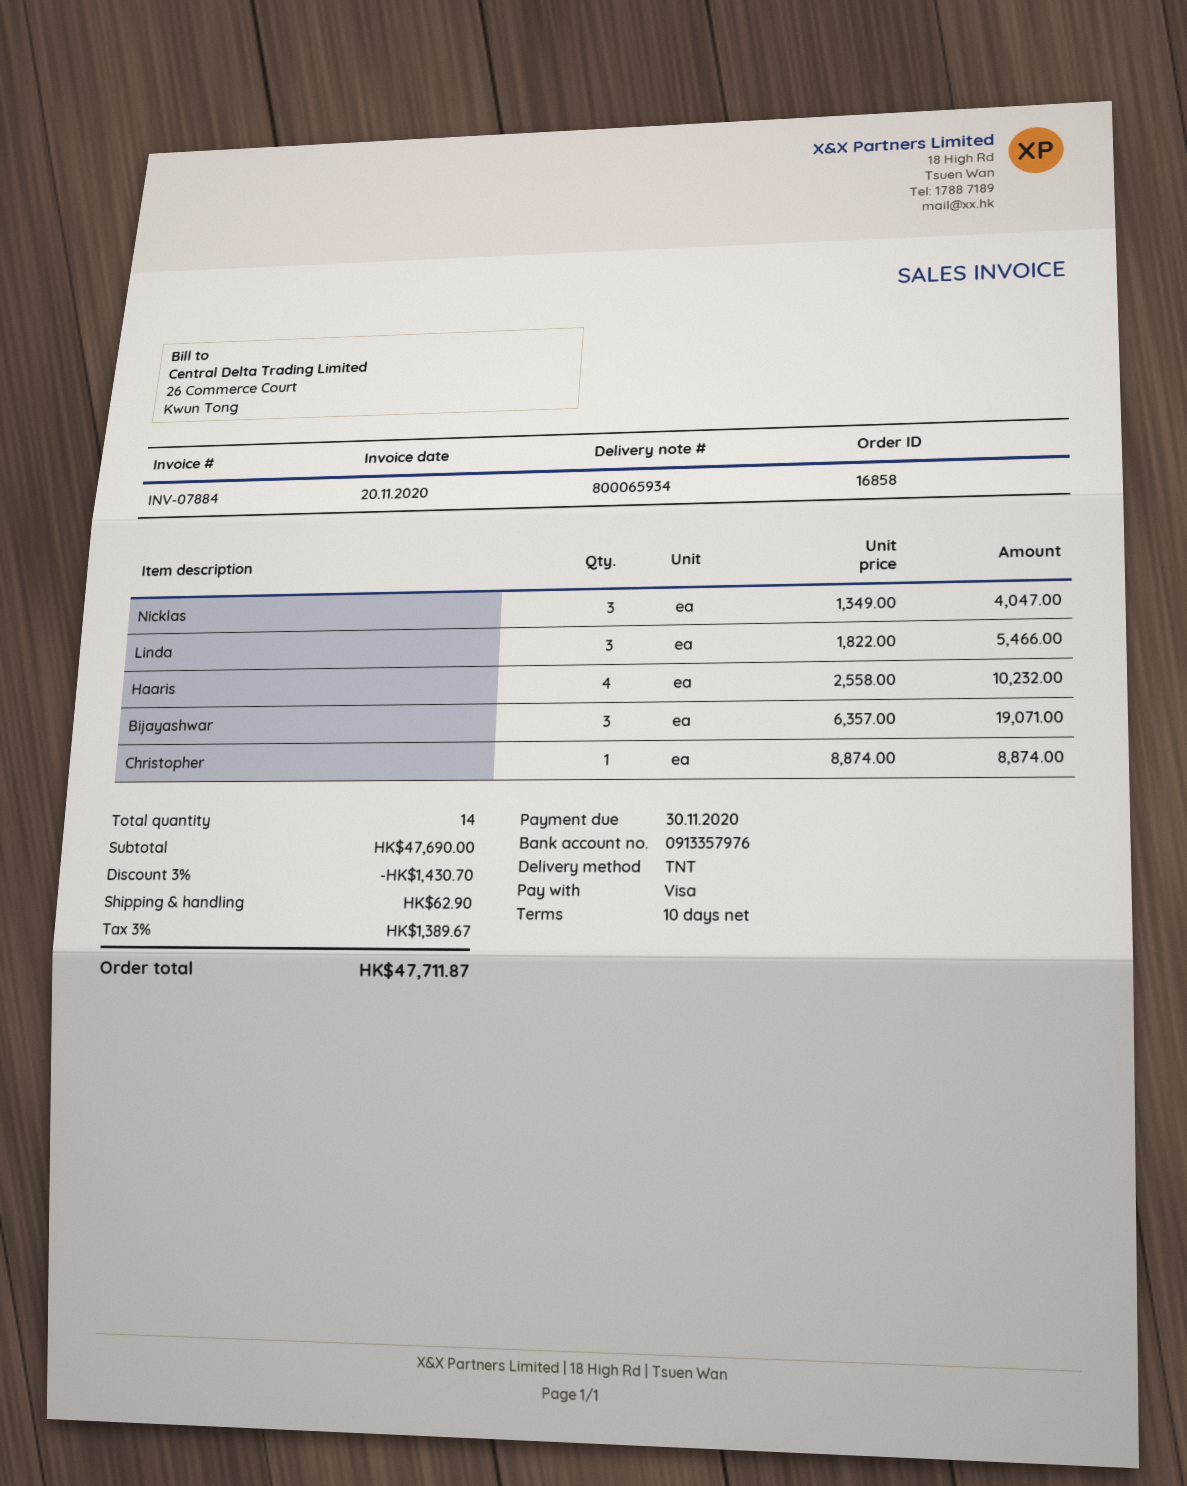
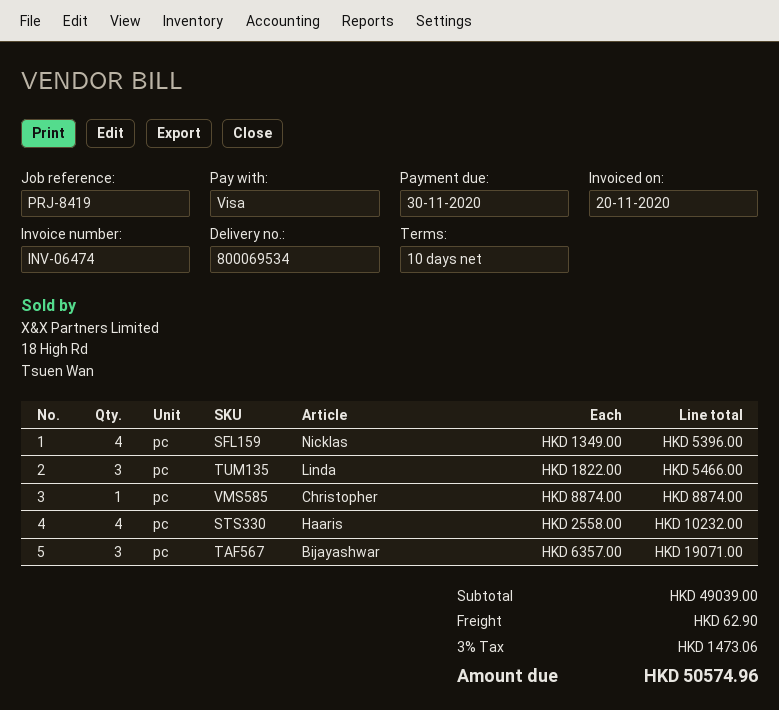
delivery note number: 800065934 -> 800069534
invoice number: INV-07884 -> INV-06474
Nicklas: 3 x 1349.00 = 4047.00 -> 4 x 1349.00 = 5396.00
subtotal: 47690.00 -> 49039.00
discount: 3% = 1430.70 -> none
tax: 3% = 1389.67 -> 3% = 1473.06
total: 47711.87 -> 50574.96

